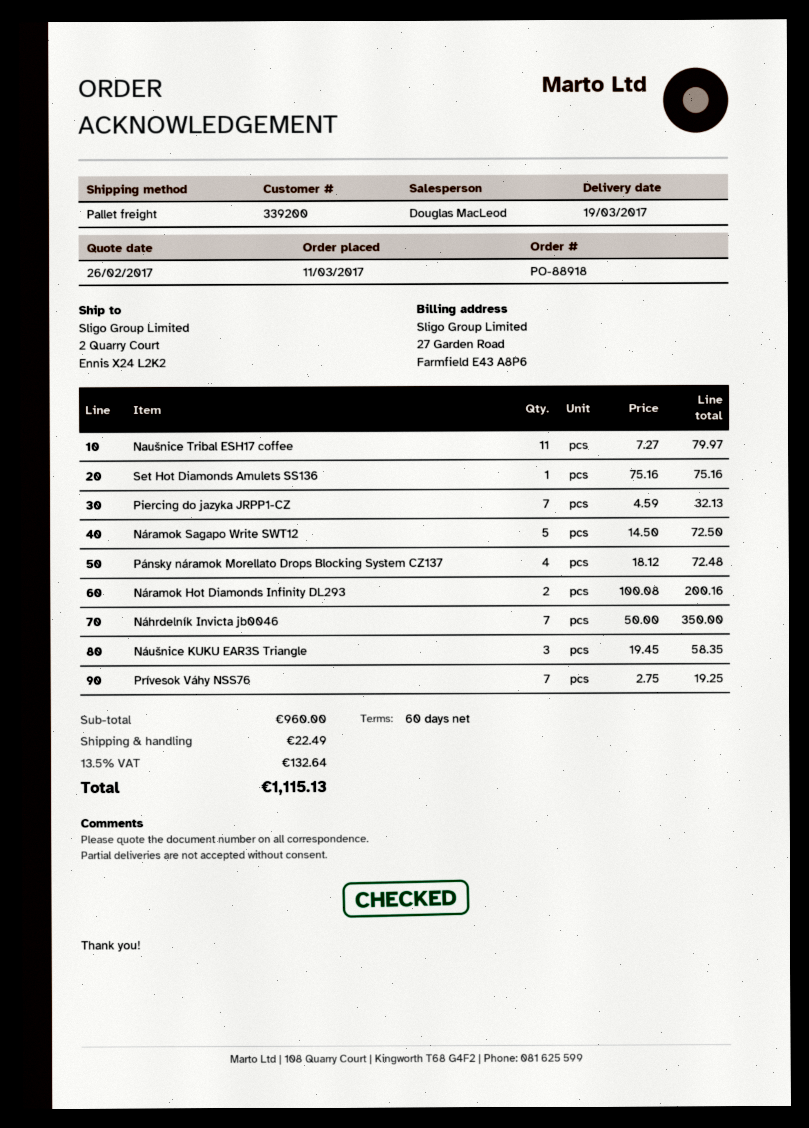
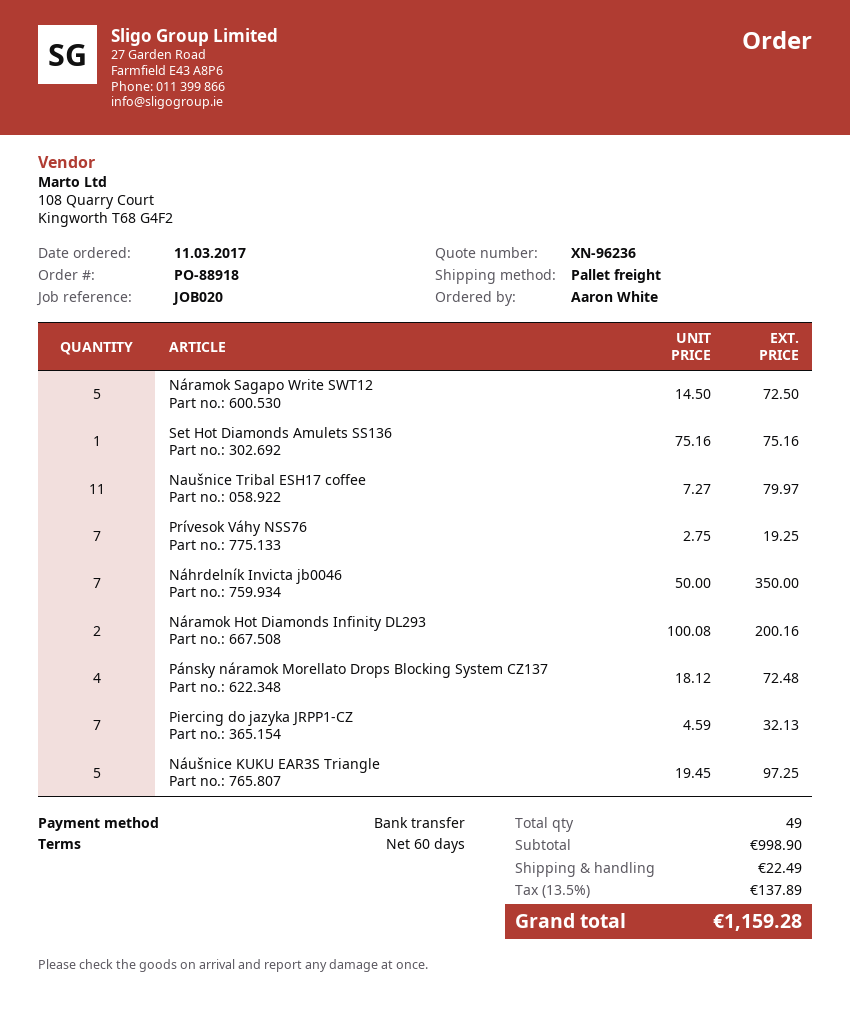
Náušnice KUKU EAR3S Triangle: 3 x 19.45 = 58.35 -> 5 x 19.45 = 97.25
subtotal: 960.00 -> 998.90
tax: 13.5% = 132.64 -> 13.5% = 137.89
total: 1115.13 -> 1159.28

